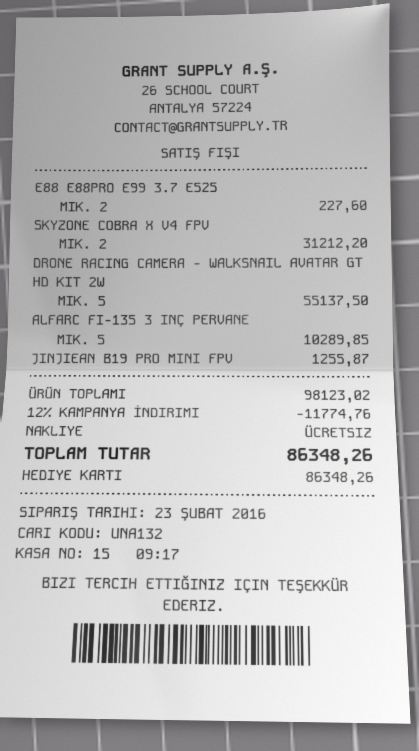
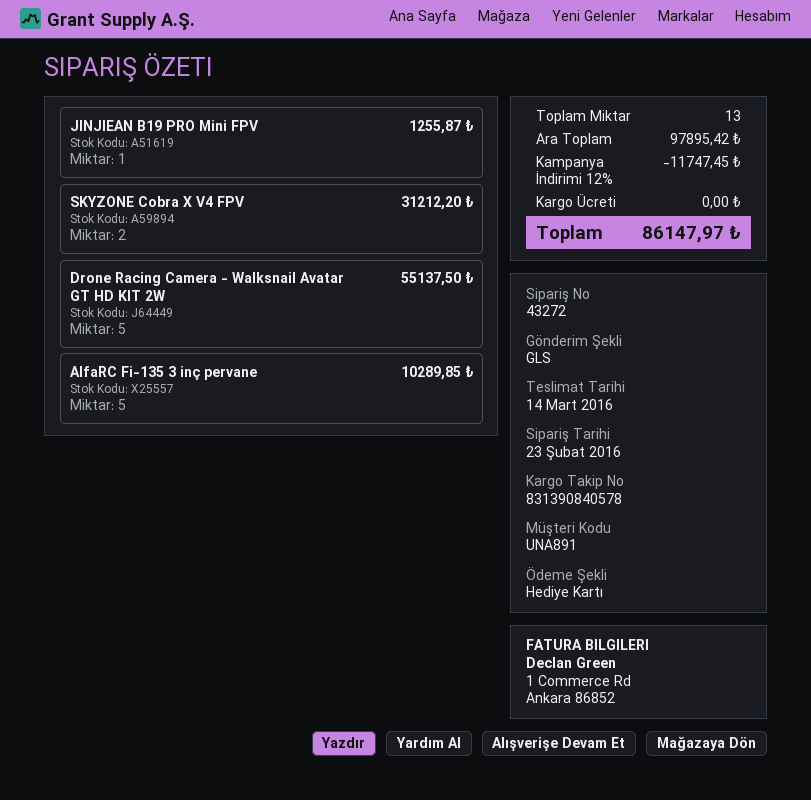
customer number: UNA132 -> UNA891
E88 E88PRO E99 3.7 E525: 2 for 227.60 -> none
subtotal: 98123.02 -> 97895.42
discount: 12% = 11774.76 -> 12% = 11747.45
total: 86348.26 -> 86147.97

